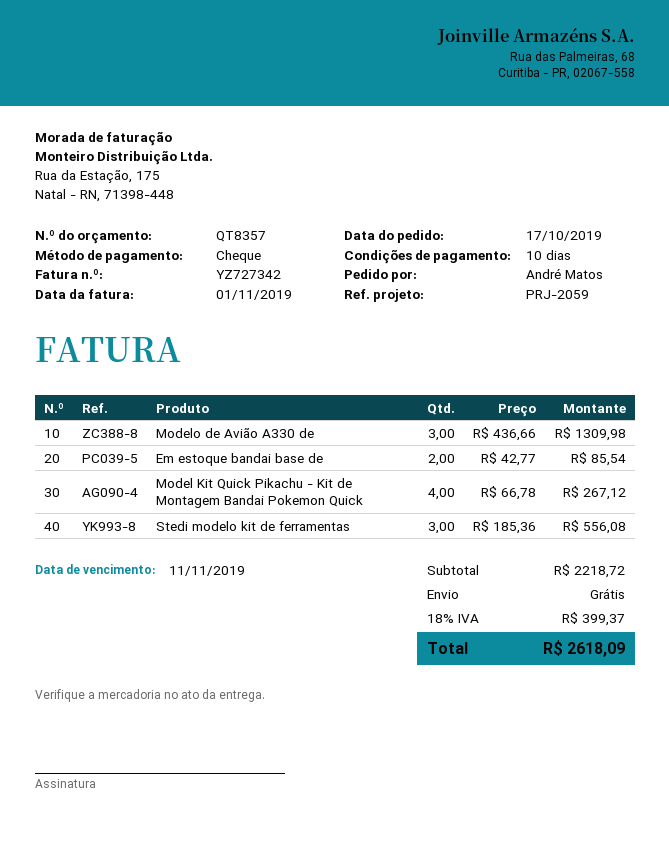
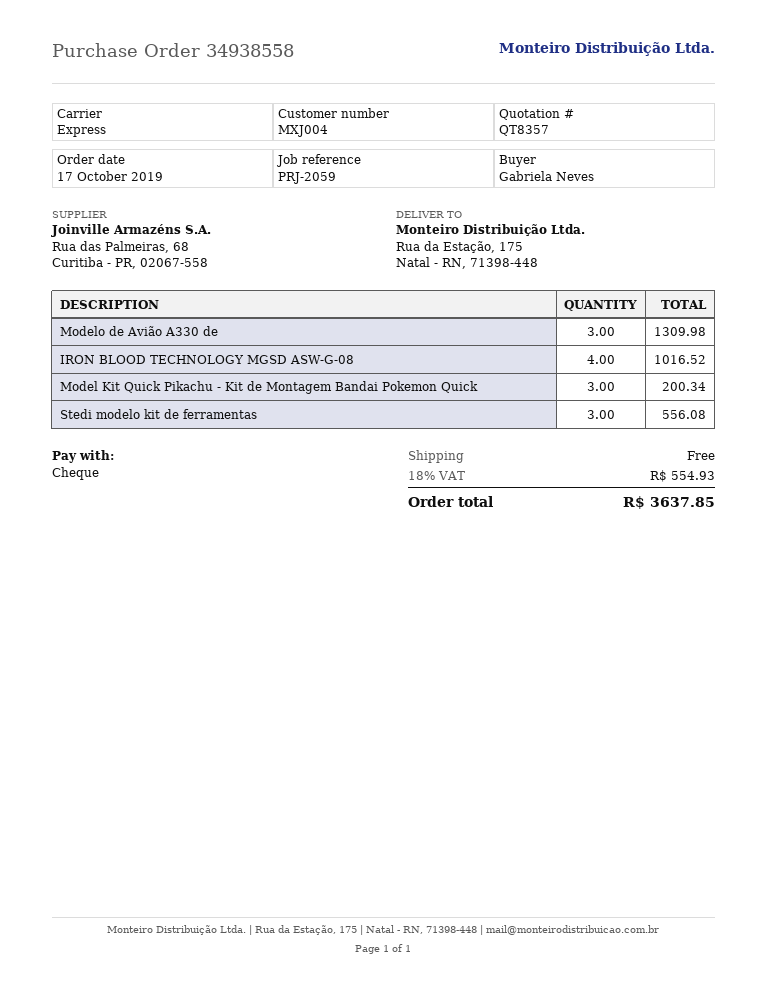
ordered by: André Matos -> Gabriela Neves
Em estoque bandai base de: 2 for 85.54 -> none
Model Kit Quick Pikachu - Kit de Montagem Bandai Pokemon Quick: 4 for 267.12 -> 3 for 200.34
IRON BLOOD TECHNOLOGY MGSD ASW-G-08: none -> 4 for 1016.52
tax: 18% = 399.37 -> 18% = 554.93
total: 2618.09 -> 3637.85

